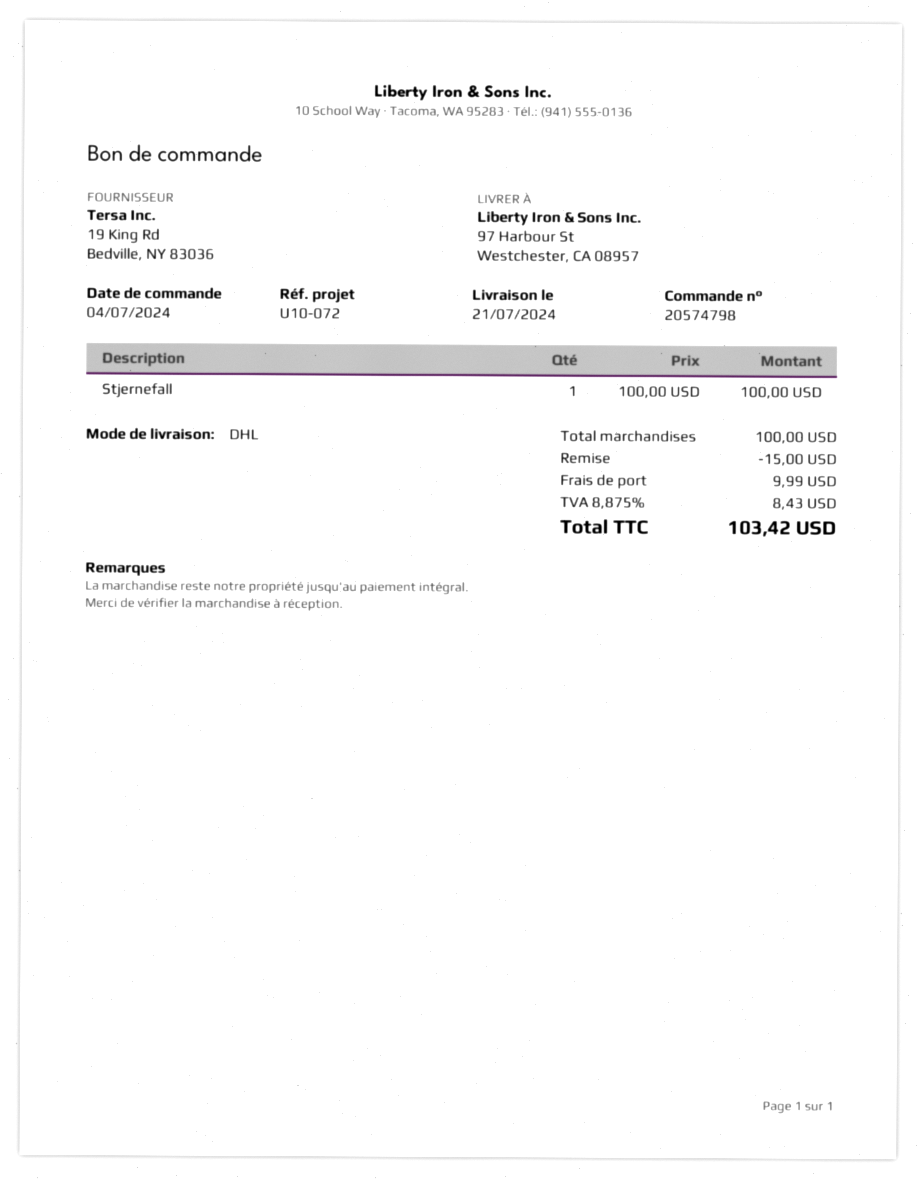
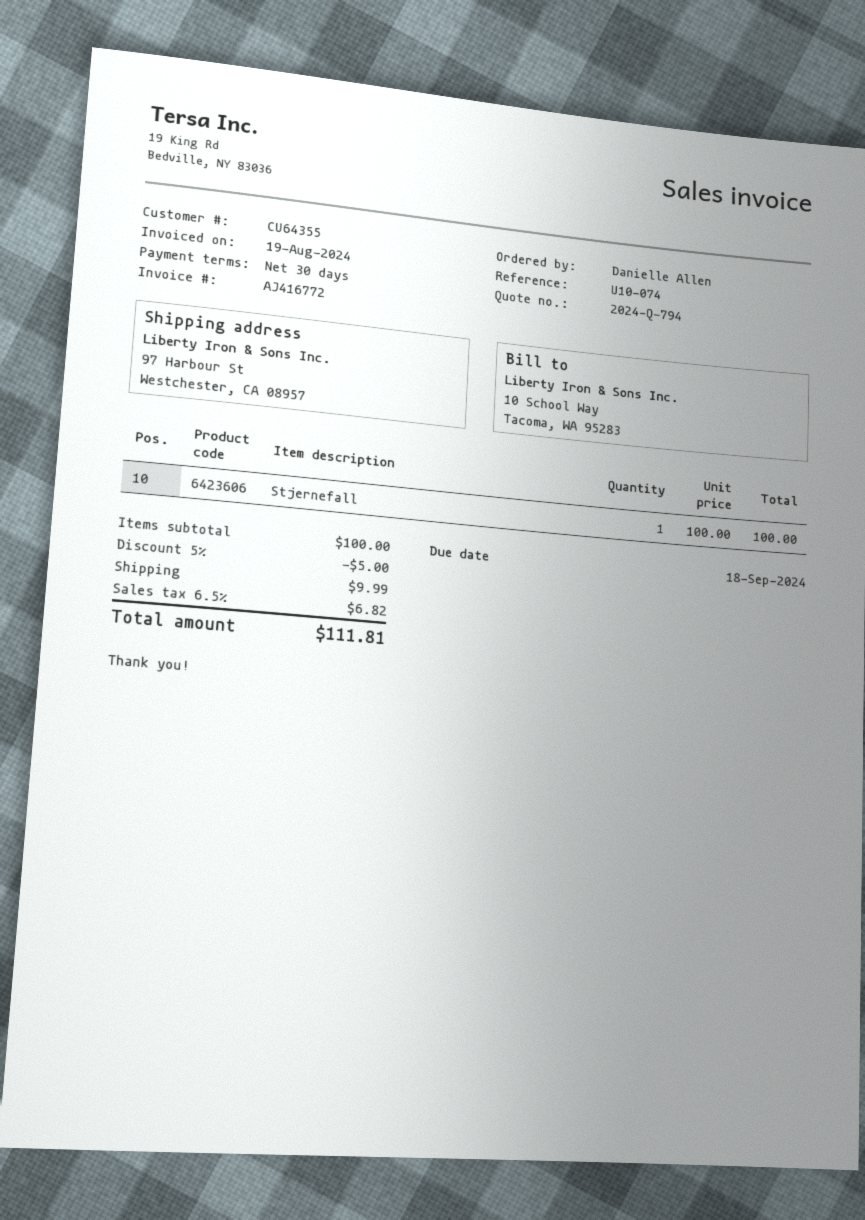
reference: U10-072 -> U10-074
discount: 15.00 -> 5.00
tax: 8.875% = 8.43 -> 6.5% = 6.82
total: 103.42 -> 111.81

